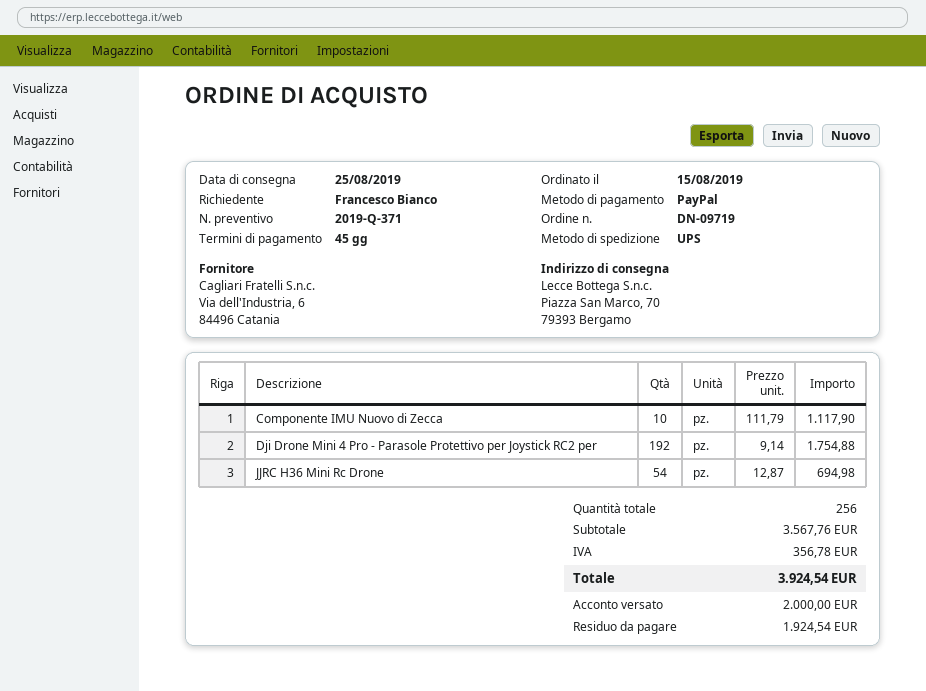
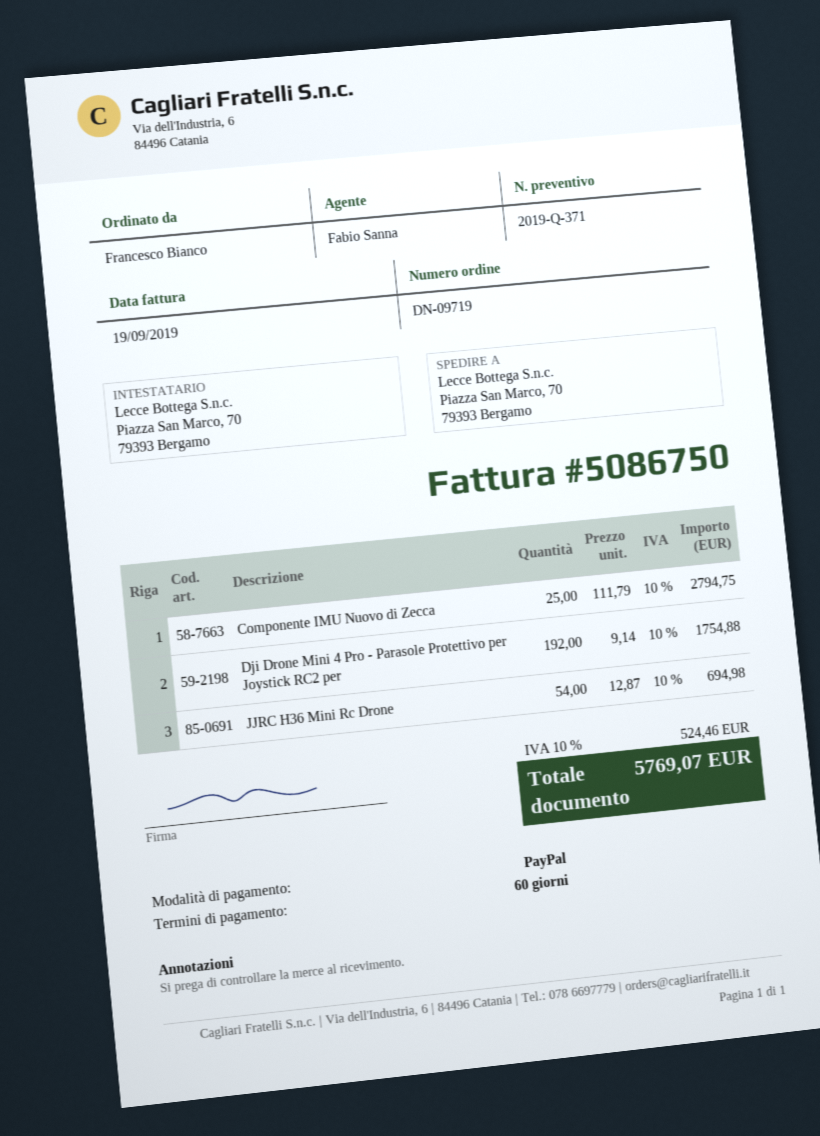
payment terms: 45 days -> 60 days
Componente IMU Nuovo di Zecca: 10 x 111.79 = 1117.90 -> 25 x 111.79 = 2794.75
tax: 356.78 -> 524.46
total: 3924.54 -> 5769.07

